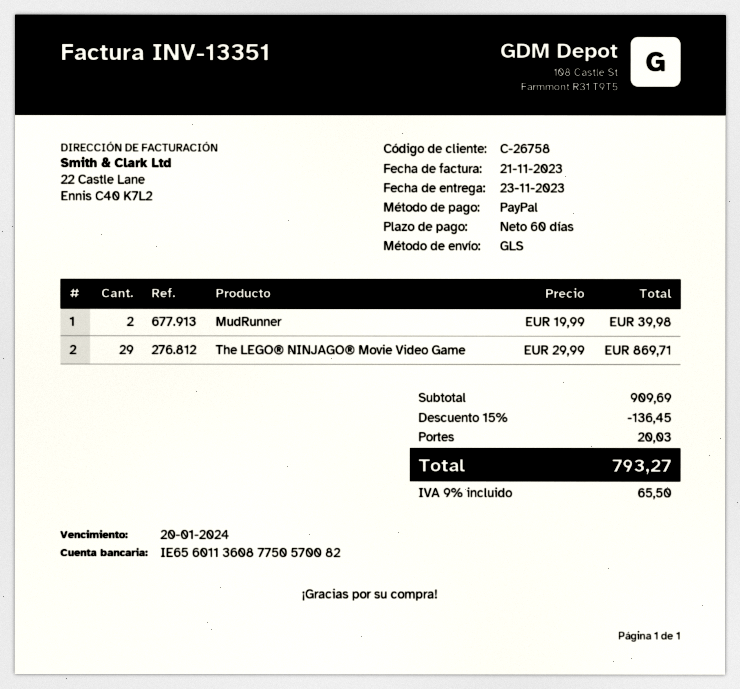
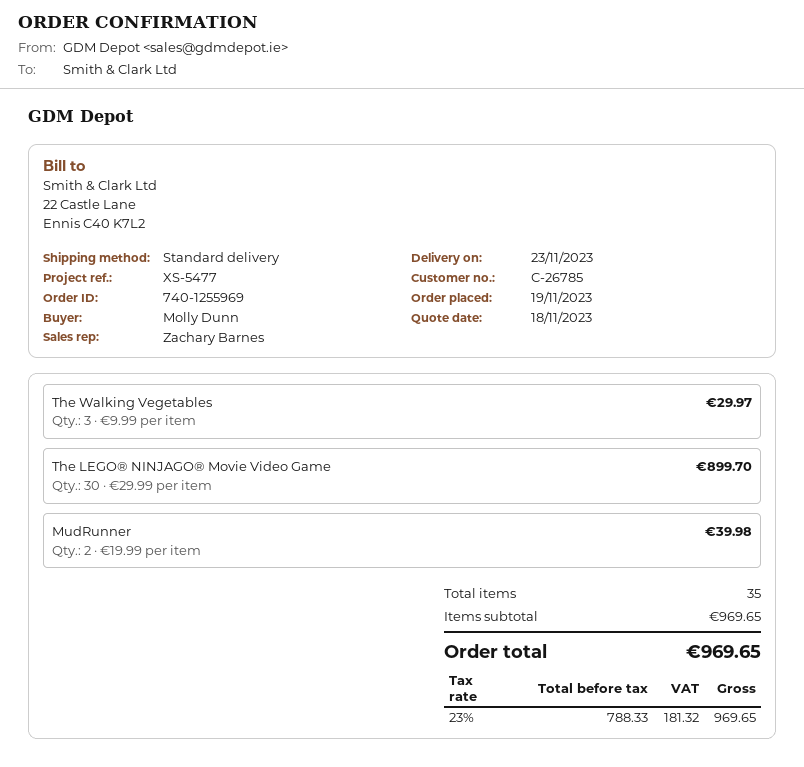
customer number: C-26758 -> C-26785
shipping method: GLS -> standard
The LEGO® NINJAGO® Movie Video Game: 29 x 29.99 = 869.71 -> 30 x 29.99 = 899.70
The Walking Vegetables: none -> 3 x 9.99 = 29.97
subtotal: 909.69 -> 969.65
discount: 15% = 136.45 -> none
shipping: 20.03 -> none
tax: 9% = 65.50 -> 23% = 181.32
total: 793.27 -> 969.65

